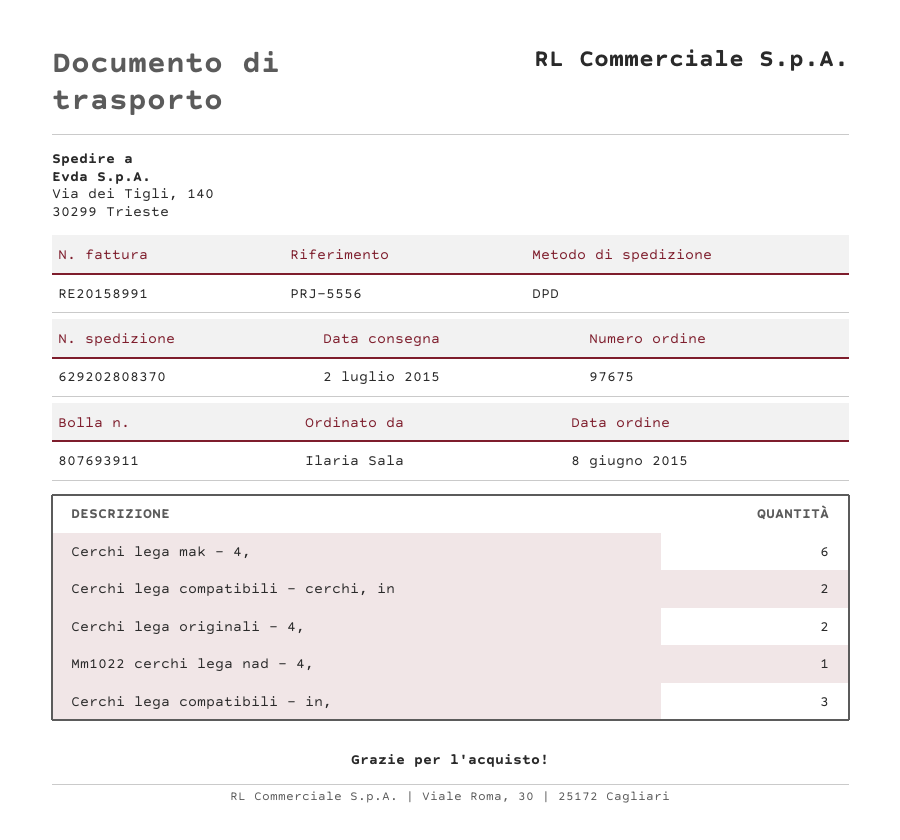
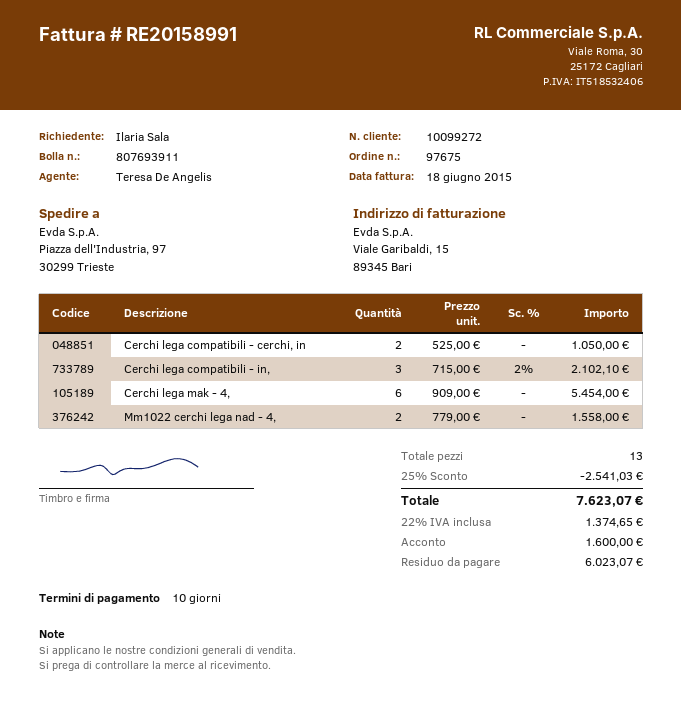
ship to: Via dei Tigli, 140, 30299 Trieste -> Piazza dell'Industria, 97, 30299 Trieste
Cerchi lega originali - 4,: 2 -> none
Mm1022 cerchi lega nad - 4,: 1 -> 2

